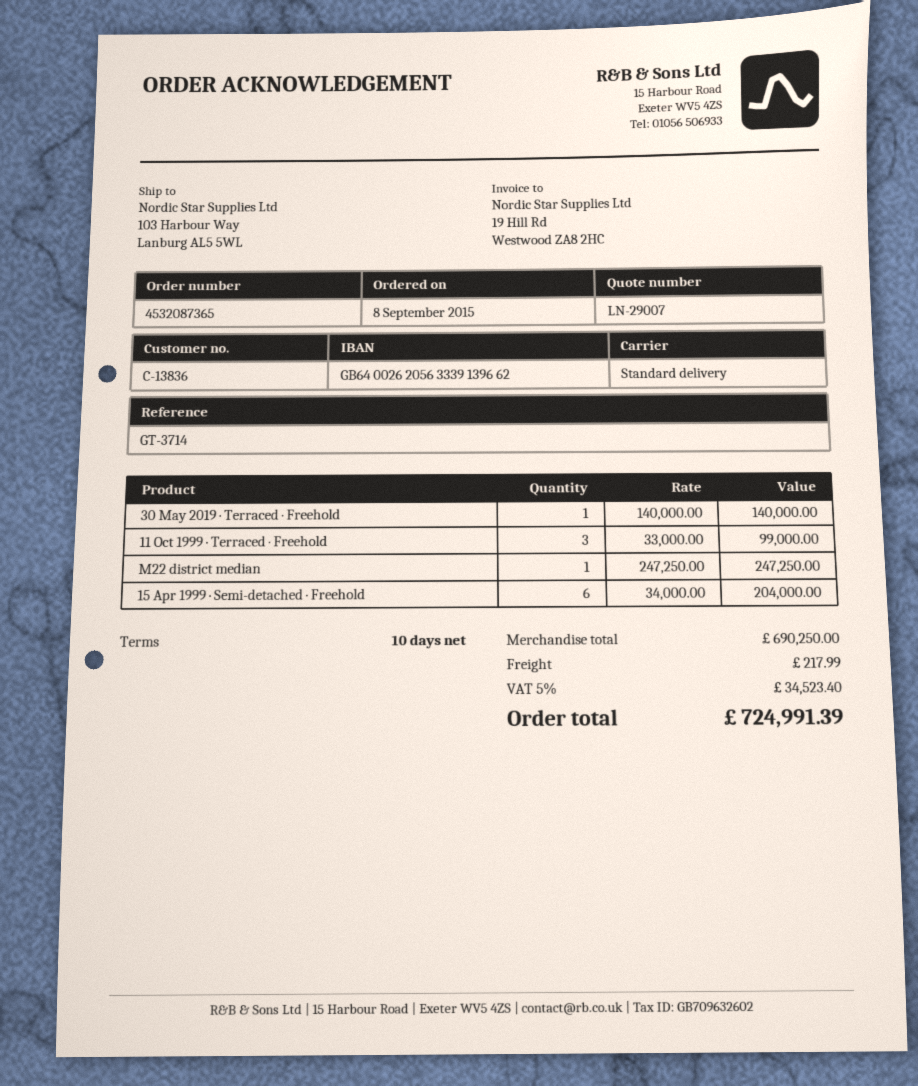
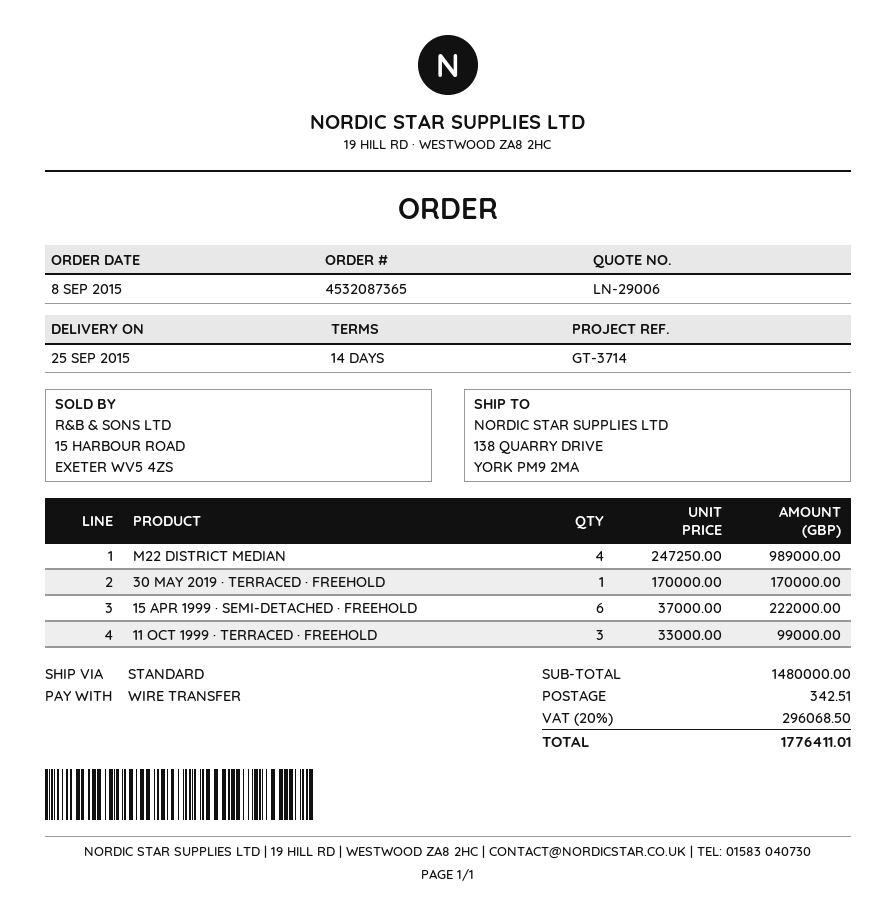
quote number: LN-29007 -> LN-29006
payment terms: 10 days -> 14 days
ship to: 103 Harbour Way, Lanburg AL5 5WL -> 138 QUARRY DRIVE, YORK PM9 2MA
30 May 2019 · Terraced · Freehold: 1 x 140000.00 = 140000.00 -> 1 x 170000.00 = 170000.00
M22 district median: 1 x 247250.00 = 247250.00 -> 4 x 247250.00 = 989000.00
15 Apr 1999 · Semi-detached · Freehold: 6 x 34000.00 = 204000.00 -> 6 x 37000.00 = 222000.00
subtotal: 690250.00 -> 1480000.00
shipping: 217.99 -> 342.51
tax: 5% = 34523.40 -> 20% = 296068.50
total: 724991.39 -> 1776411.01

